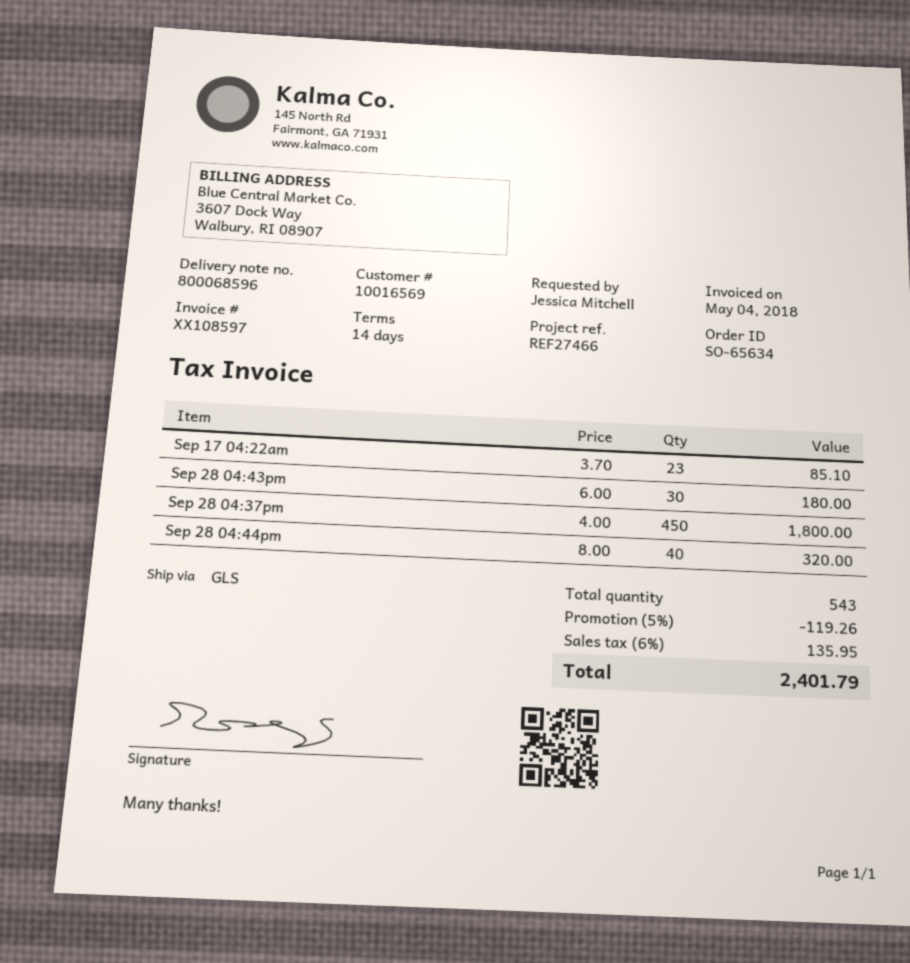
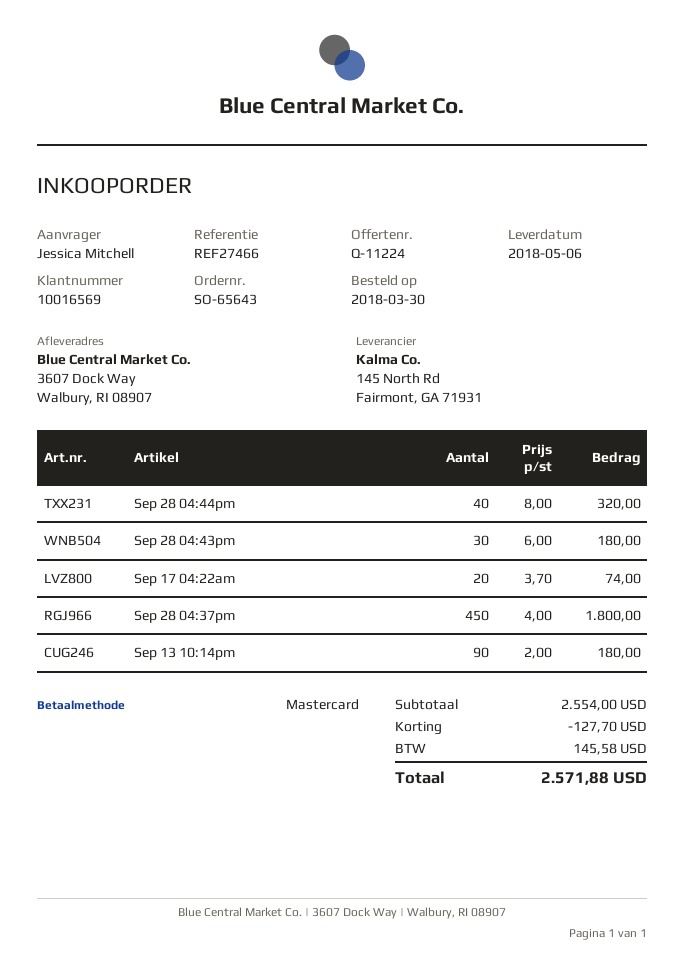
order number: SO-65634 -> SO-65643
Sep 17 04:22am: 23 x 3.70 = 85.10 -> 20 x 3.70 = 74.00
Sep 13 10:14pm: none -> 90 x 2.00 = 180.00
discount: 119.26 -> 127.70
tax: 135.95 -> 145.58
total: 2401.79 -> 2571.88

